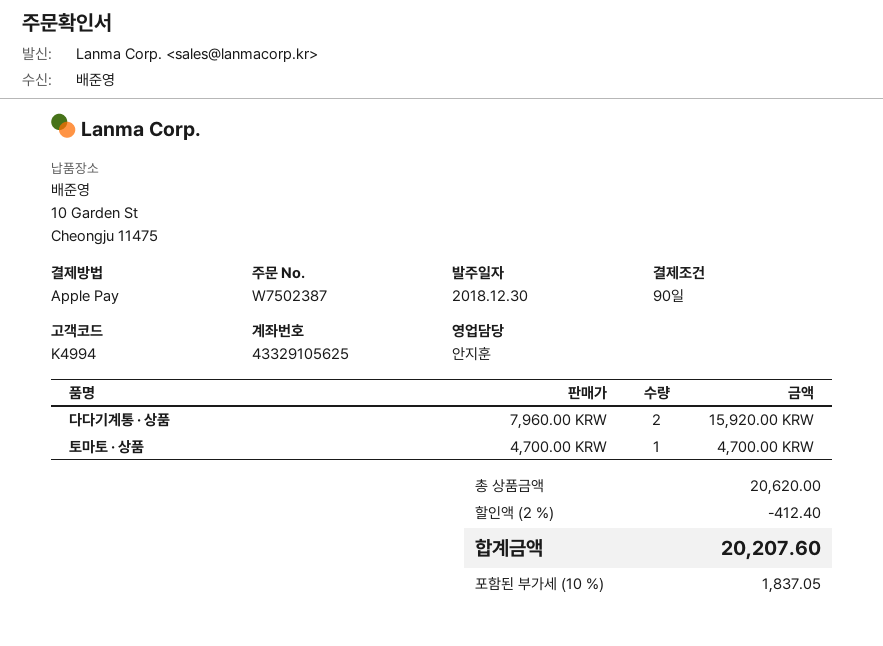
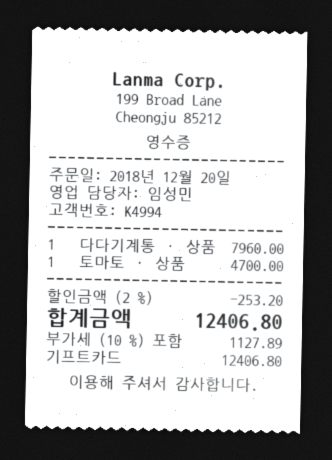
order date: 2018-12-30 -> 2018-12-20
sales rep: 안지훈 -> 임성민
payment method: Apple Pay -> gift card
다다기계통 · 상품: 2 x 7960.00 = 15920.00 -> 1 x 7960.00 = 7960.00
discount: 2% = 412.40 -> 2% = 253.20
tax: 10% = 1837.05 -> 10% = 1127.89
total: 20207.60 -> 12406.80

